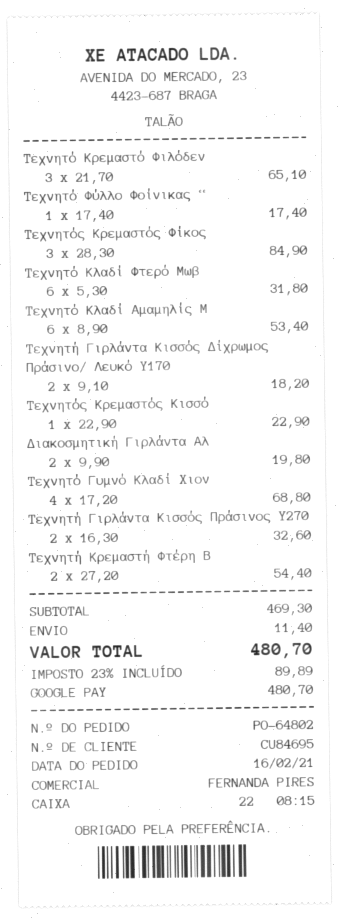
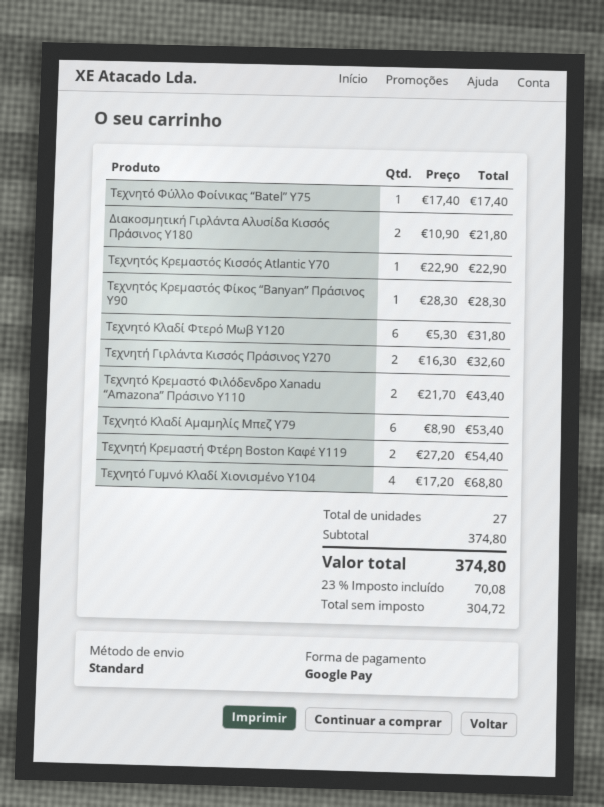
Τεχνητό Κρεμαστό Φιλόδεν: 3 x 21.70 = 65.10 -> 2 x 21.70 = 43.40
Τεχνητός Κρεμαστός Φίκος: 3 x 28.30 = 84.90 -> 1 x 28.30 = 28.30
Τεχνητή Γιρλάντα Κισσός Δίχρωμος Πράσινο/ Λευκό Y170: 2 x 9.10 = 18.20 -> none
Διακοσμητική Γιρλάντα Αλ: 2 x 9.90 = 19.80 -> 2 x 10.90 = 21.80
subtotal: 469.30 -> 374.80
shipping: 11.40 -> none
tax: 23% = 89.89 -> 23% = 70.08
total: 480.70 -> 374.80

